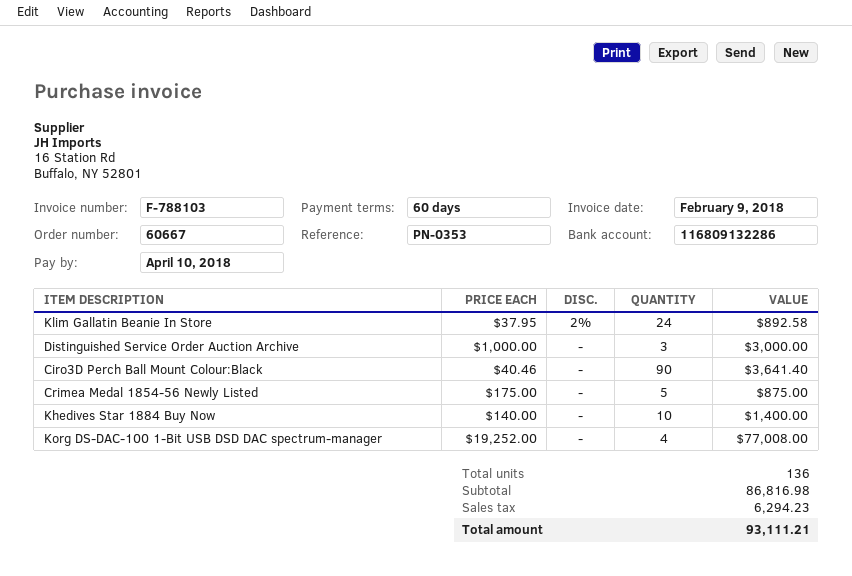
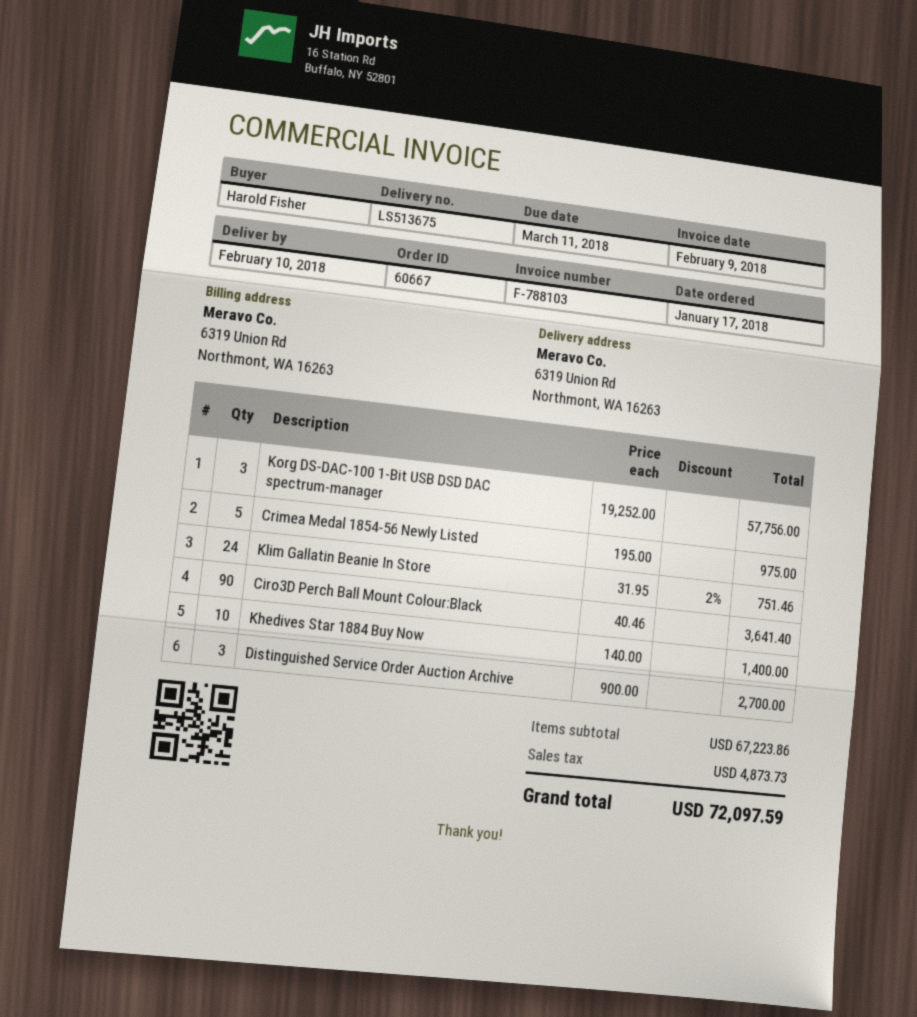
due date: 2018-04-10 -> 2018-03-11
Klim Gallatin Beanie In Store: 24 x 37.95 - 2% = 892.58 -> 24 x 31.95 - 2% = 751.46
Distinguished Service Order Auction Archive: 3 x 1000.00 = 3000.00 -> 3 x 900.00 = 2700.00
Crimea Medal 1854-56 Newly Listed: 5 x 175.00 = 875.00 -> 5 x 195.00 = 975.00
Korg DS-DAC-100 1-Bit USB DSD DAC spectrum-manager: 4 x 19252.00 = 77008.00 -> 3 x 19252.00 = 57756.00
subtotal: 86816.98 -> 67223.86
tax: 6294.23 -> 4873.73
total: 93111.21 -> 72097.59

